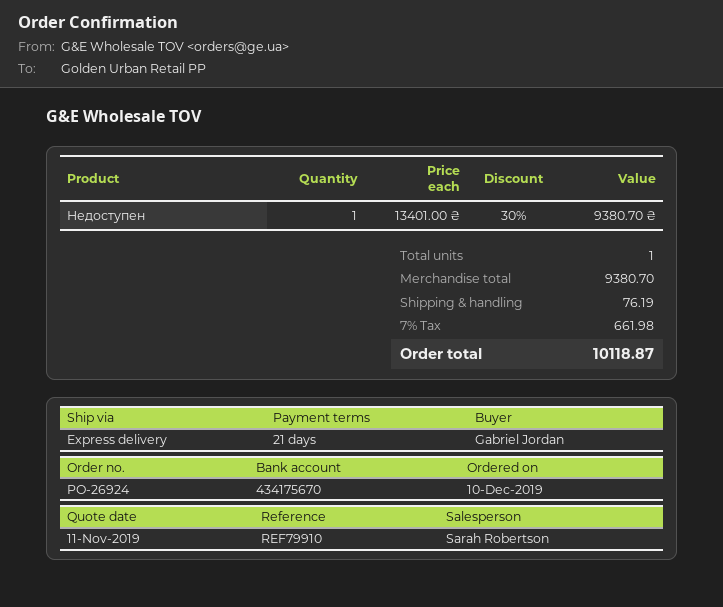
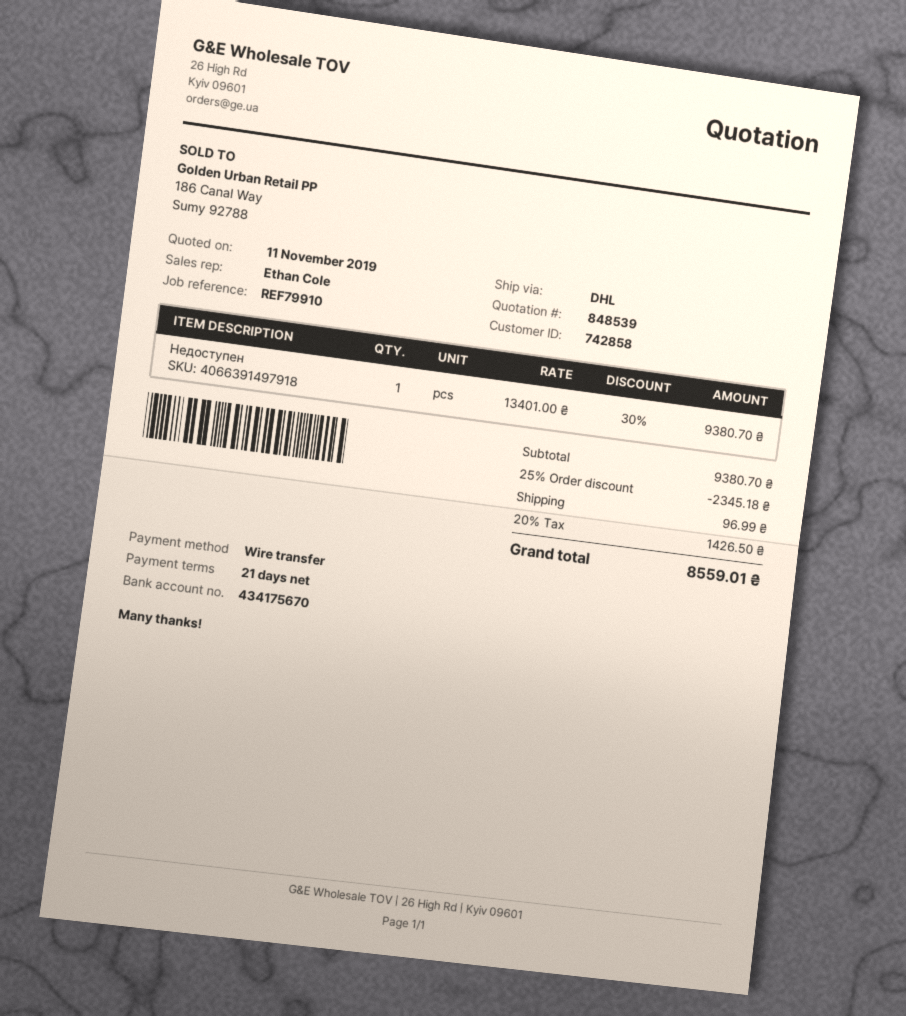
sales rep: Sarah Robertson -> Ethan Cole
shipping method: express -> DHL
discount: none -> 25% = 2345.18
shipping: 76.19 -> 96.99
tax: 7% = 661.98 -> 20% = 1426.50
total: 10118.87 -> 8559.01

